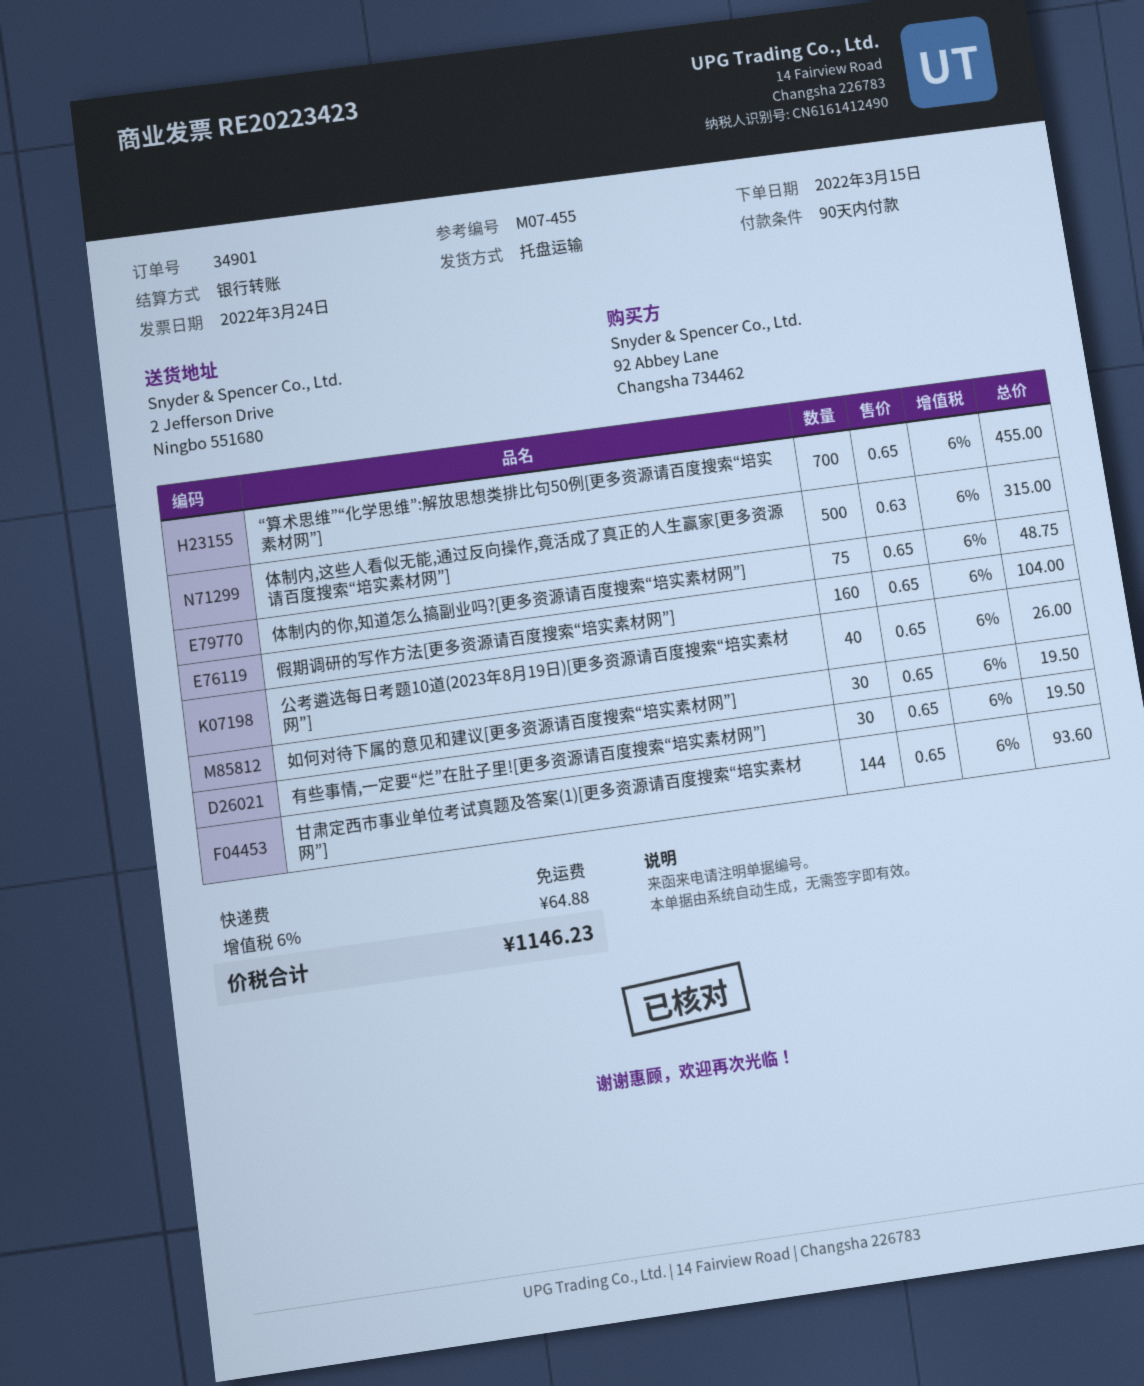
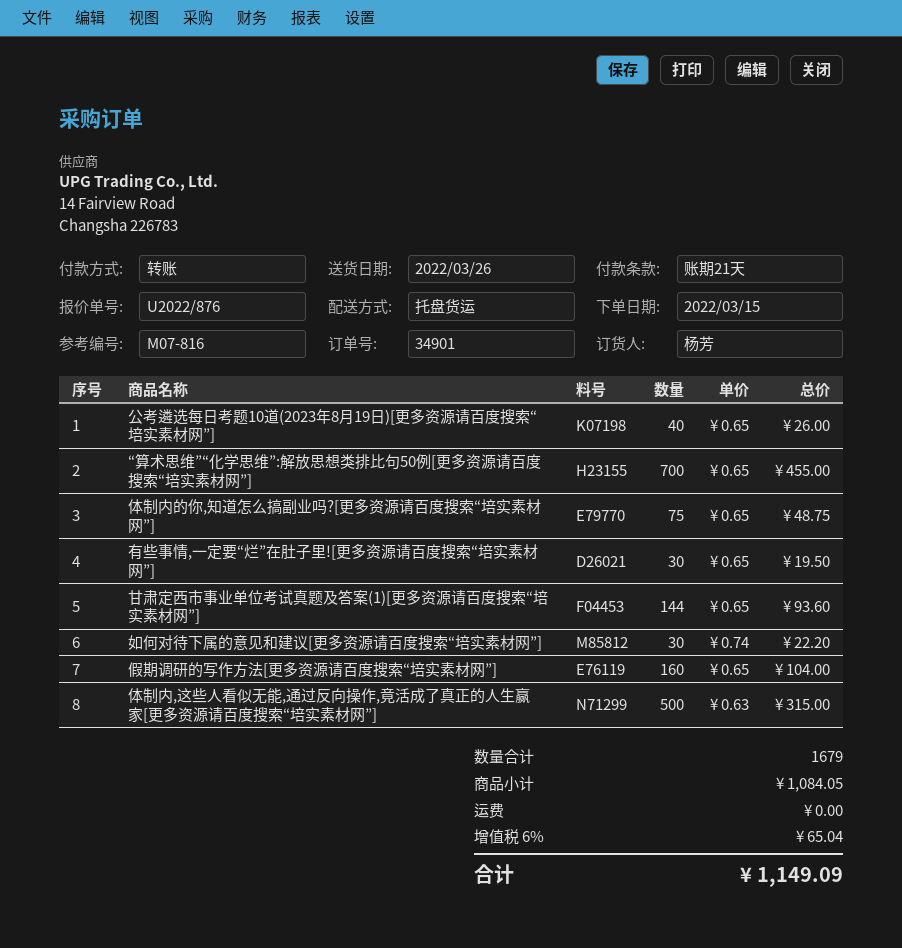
payment terms: 90 days -> 21 days
reference: M07-455 -> M07-816
如何对待下属的意见和建议[更多资源请百度搜索“培实素材网”]: 30 x 0.65 = 19.50 -> 30 x 0.74 = 22.20
tax: 6% = 64.88 -> 6% = 65.04
total: 1146.23 -> 1149.09

